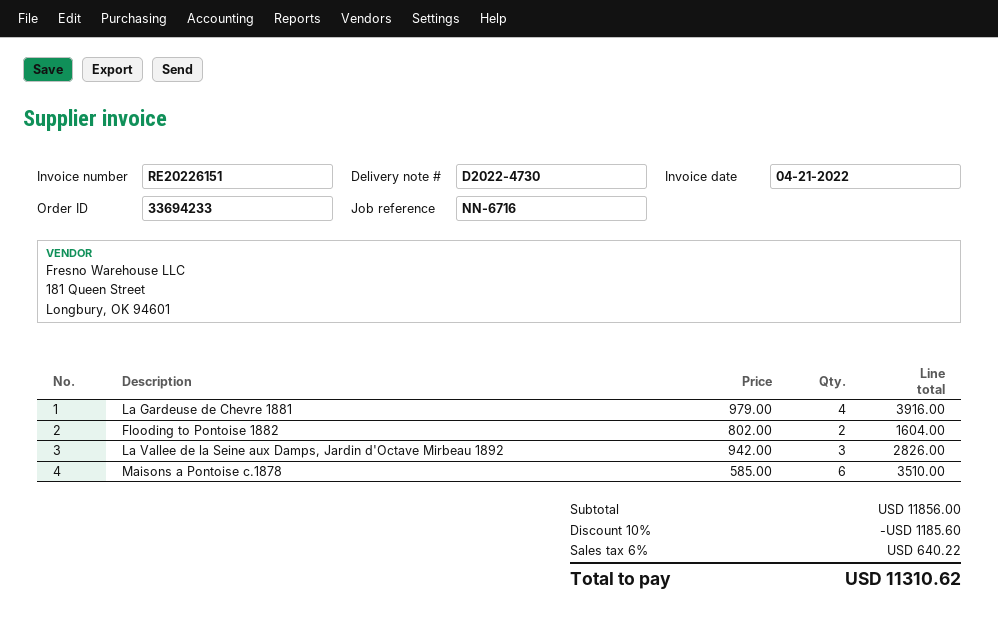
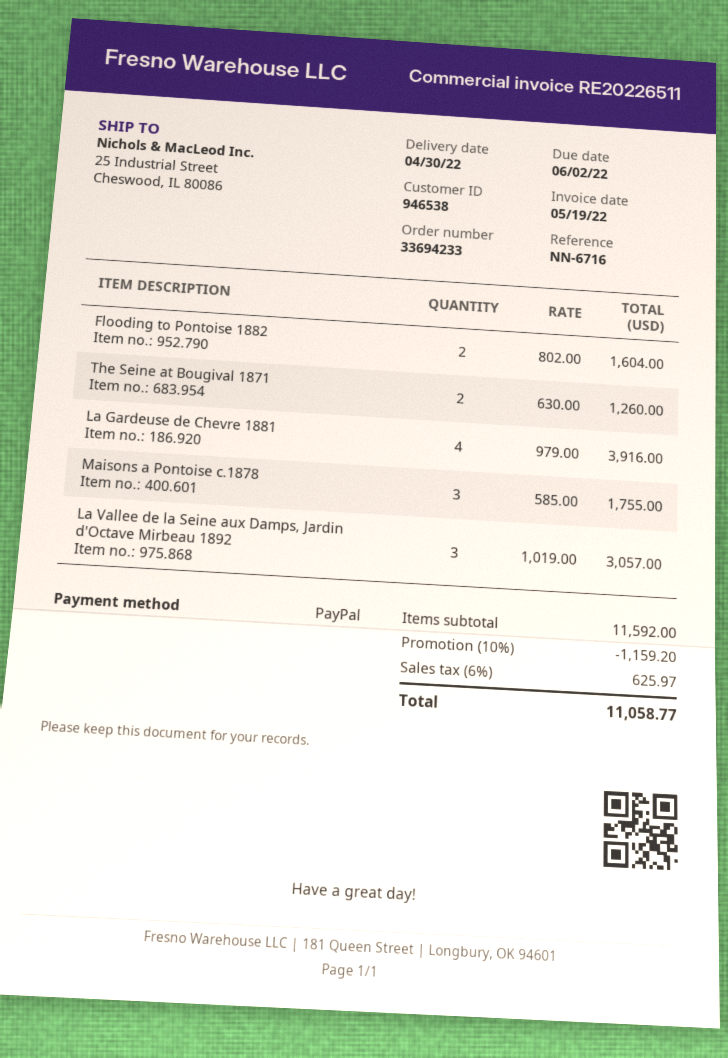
invoice number: RE20226151 -> RE20226511
invoice date: 2022-04-21 -> 2022-05-19
La Vallee de la Seine aux Damps, Jardin d'Octave Mirbeau 1892: 3 x 942.00 = 2826.00 -> 3 x 1019.00 = 3057.00
Maisons a Pontoise c.1878: 6 x 585.00 = 3510.00 -> 3 x 585.00 = 1755.00
The Seine at Bougival 1871: none -> 2 x 630.00 = 1260.00
subtotal: 11856.00 -> 11592.00
discount: 10% = 1185.60 -> 10% = 1159.20
tax: 6% = 640.22 -> 6% = 625.97
total: 11310.62 -> 11058.77

